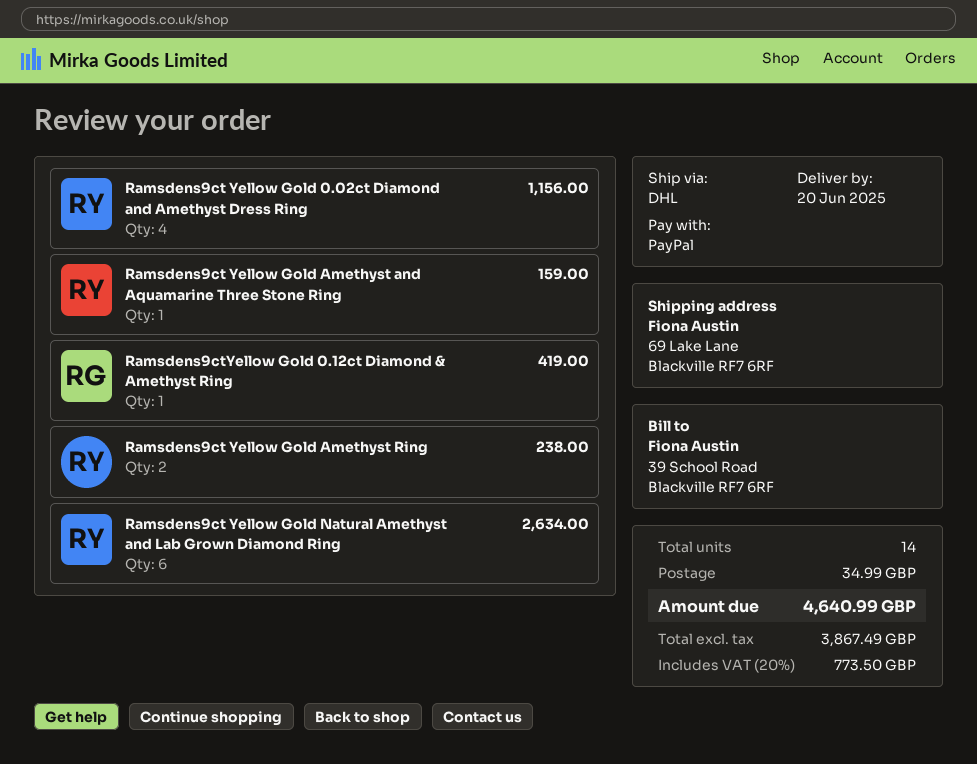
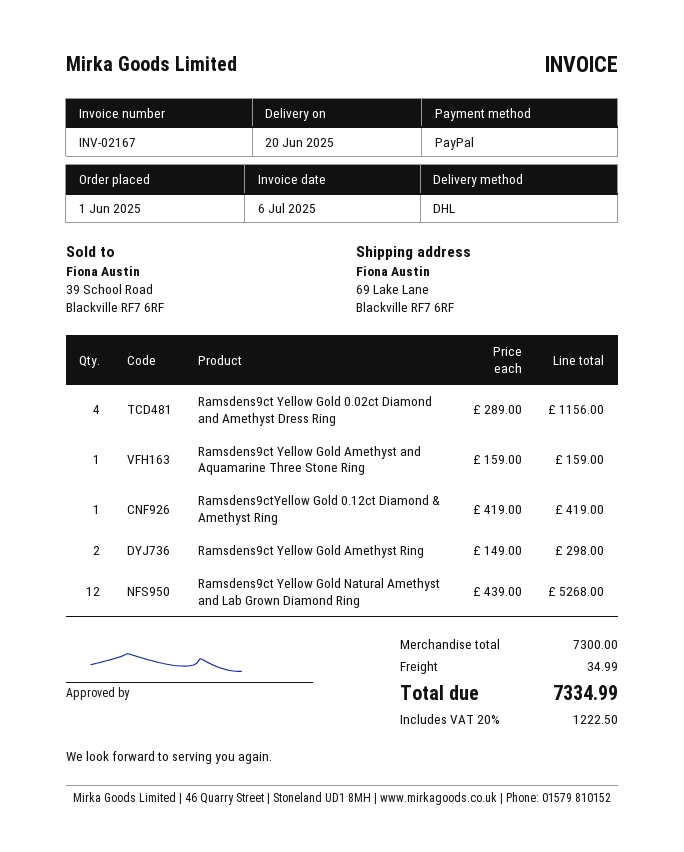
Ramsdens9ct Yellow Gold Amethyst Ring: 2 for 238.00 -> 2 for 298.00
Ramsdens9ct Yellow Gold Natural Amethyst and Lab Grown Diamond Ring: 6 for 2634.00 -> 12 for 5268.00
tax: 20% = 773.50 -> 20% = 1222.50
total: 4640.99 -> 7334.99

